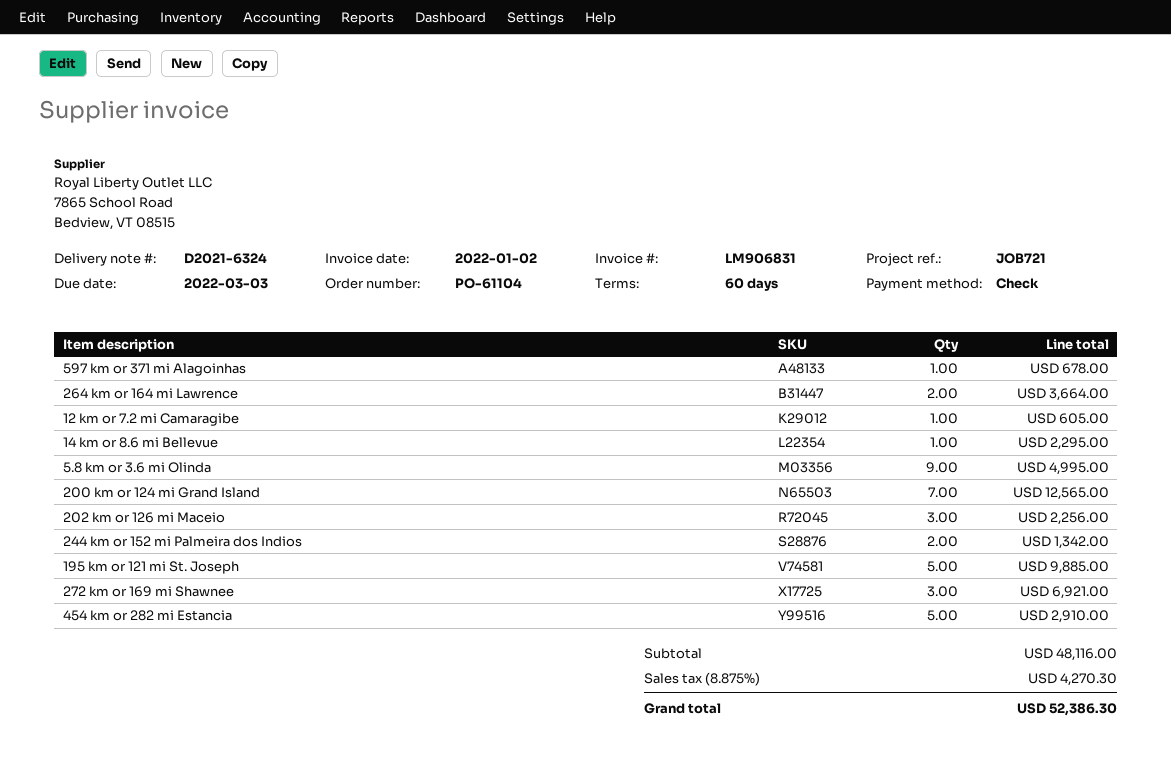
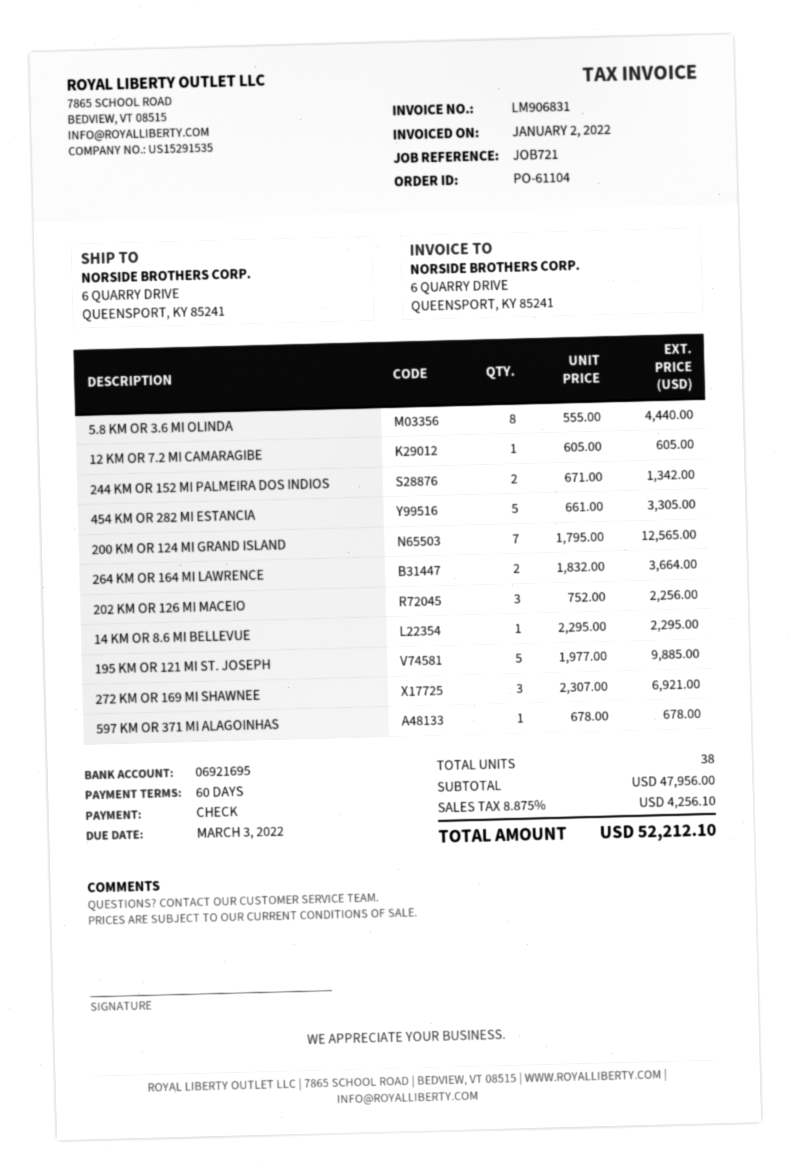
5.8 km or 3.6 mi Olinda: 9 for 4995.00 -> 8 for 4440.00
454 km or 282 mi Estancia: 5 for 2910.00 -> 5 for 3305.00
subtotal: 48116.00 -> 47956.00
tax: 8.875% = 4270.30 -> 8.875% = 4256.10
total: 52386.30 -> 52212.10

